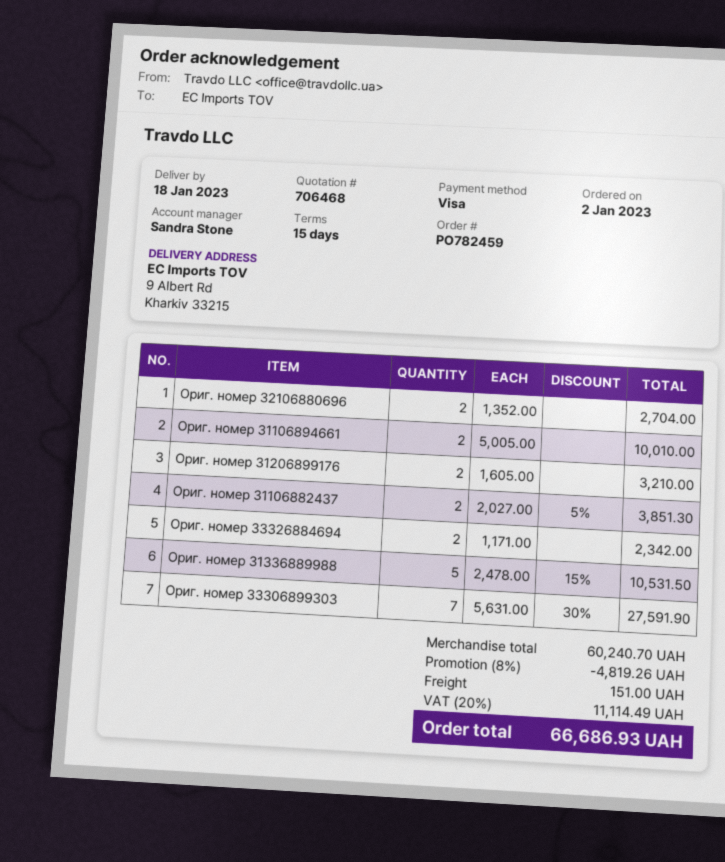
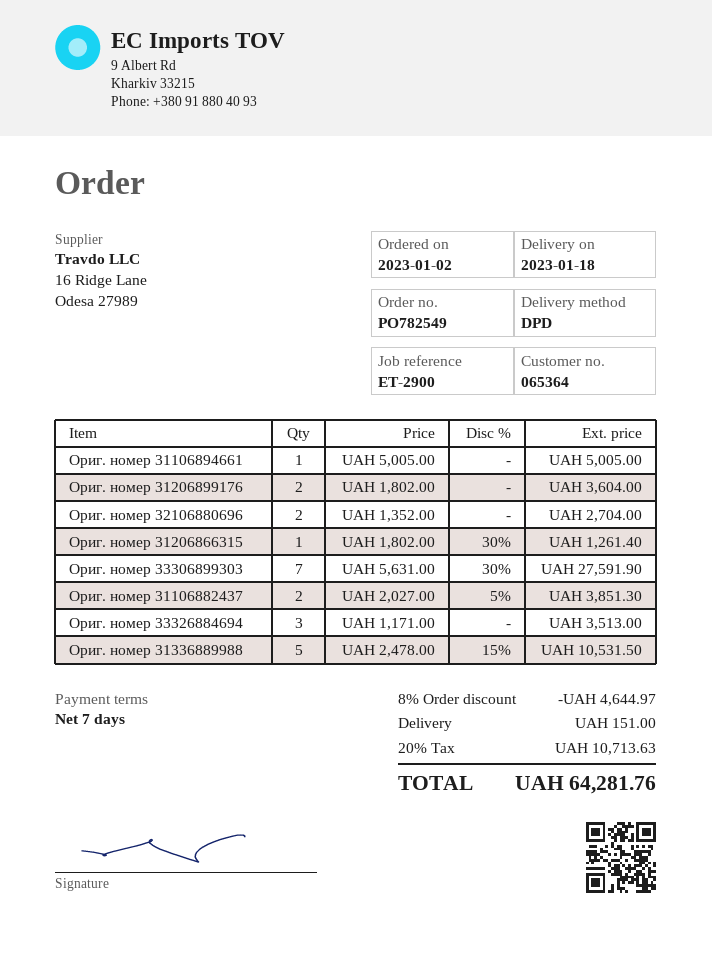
order number: PO782459 -> PO782549
payment terms: 15 days -> 7 days
Ориг. номер 31106894661: 2 x 5005.00 = 10010.00 -> 1 x 5005.00 = 5005.00
Ориг. номер 31206899176: 2 x 1605.00 = 3210.00 -> 2 x 1802.00 = 3604.00
Ориг. номер 33326884694: 2 x 1171.00 = 2342.00 -> 3 x 1171.00 = 3513.00
Ориг. номер 31206866315: none -> 1 x 1802.00 - 30% = 1261.40
discount: 8% = 4819.26 -> 8% = 4644.97
tax: 20% = 11114.49 -> 20% = 10713.63
total: 66686.93 -> 64281.76

